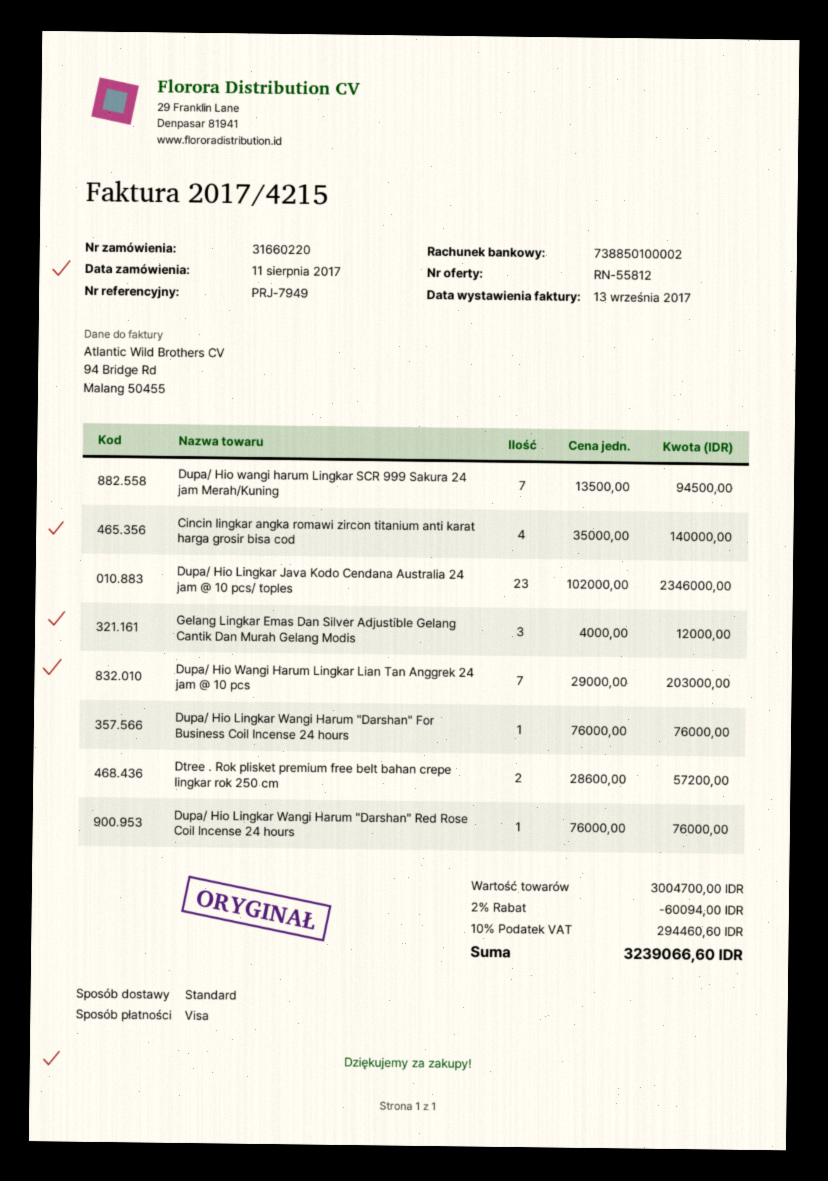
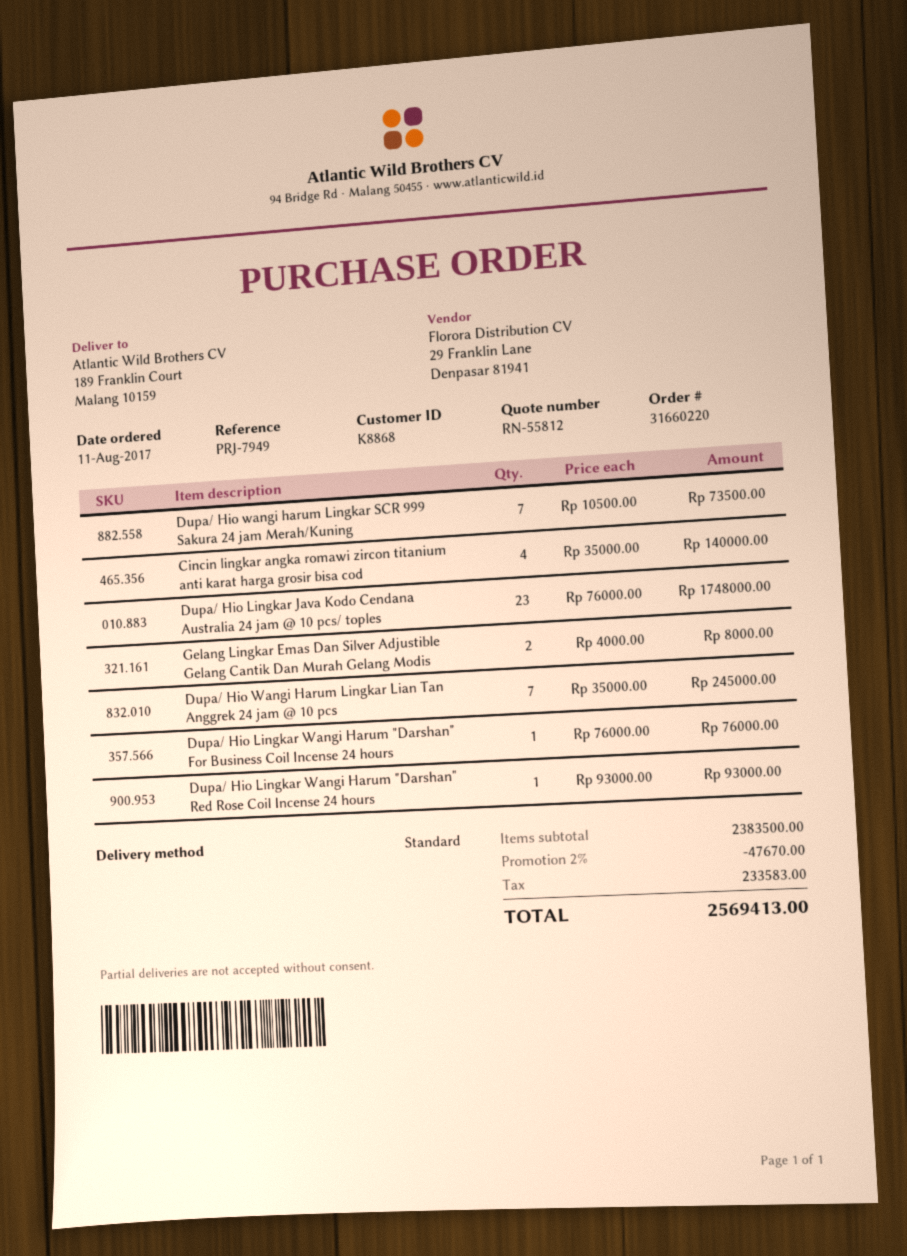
Dupa/ Hio wangi harum Lingkar SCR 999 Sakura 24 jam Merah/Kuning: 7 x 13500.00 = 94500.00 -> 7 x 10500.00 = 73500.00
Dupa/ Hio Lingkar Java Kodo Cendana Australia 24 jam @ 10 pcs/ toples: 23 x 102000.00 = 2346000.00 -> 23 x 76000.00 = 1748000.00
Gelang Lingkar Emas Dan Silver Adjustible Gelang Cantik Dan Murah Gelang Modis: 3 x 4000.00 = 12000.00 -> 2 x 4000.00 = 8000.00
Dupa/ Hio Wangi Harum Lingkar Lian Tan Anggrek 24 jam @ 10 pcs: 7 x 29000.00 = 203000.00 -> 7 x 35000.00 = 245000.00
Dtree . Rok plisket premium free belt bahan crepe lingkar rok 250 cm: 2 x 28600.00 = 57200.00 -> none
Dupa/ Hio Lingkar Wangi Harum "Darshan" Red Rose Coil Incense 24 hours: 1 x 76000.00 = 76000.00 -> 1 x 93000.00 = 93000.00
subtotal: 3004700.00 -> 2383500.00
discount: 2% = 60094.00 -> 2% = 47670.00
tax: 294460.60 -> 233583.00
total: 3239066.60 -> 2569413.00

